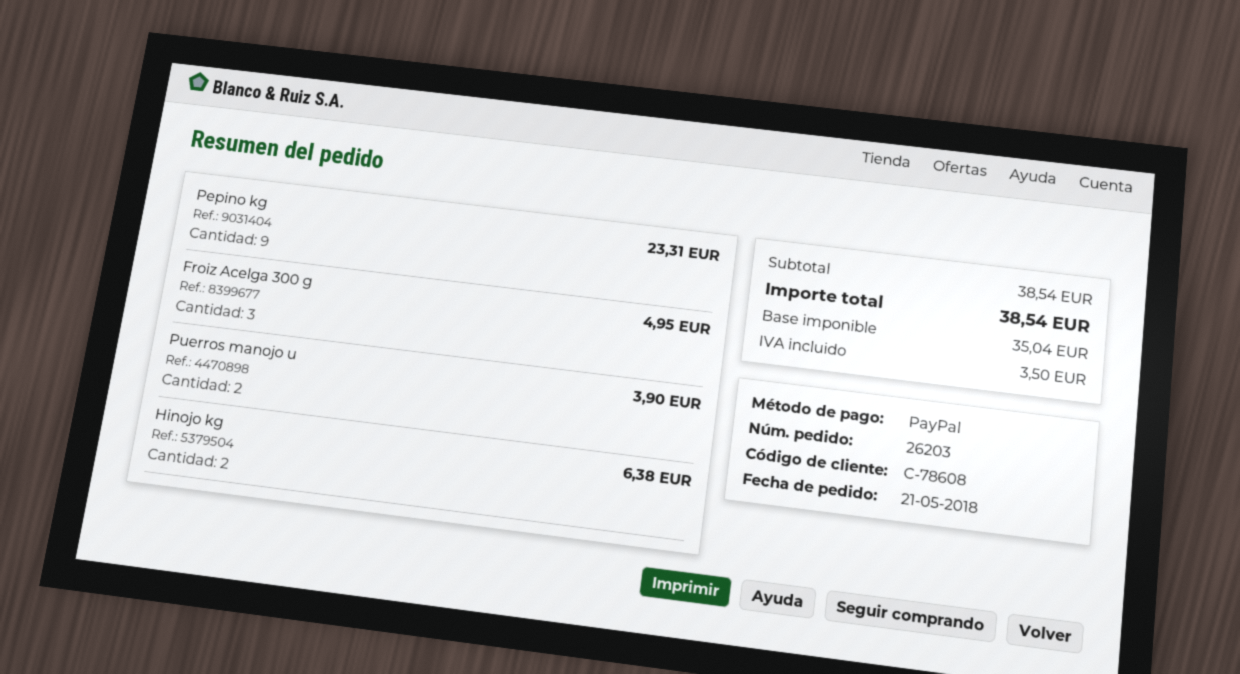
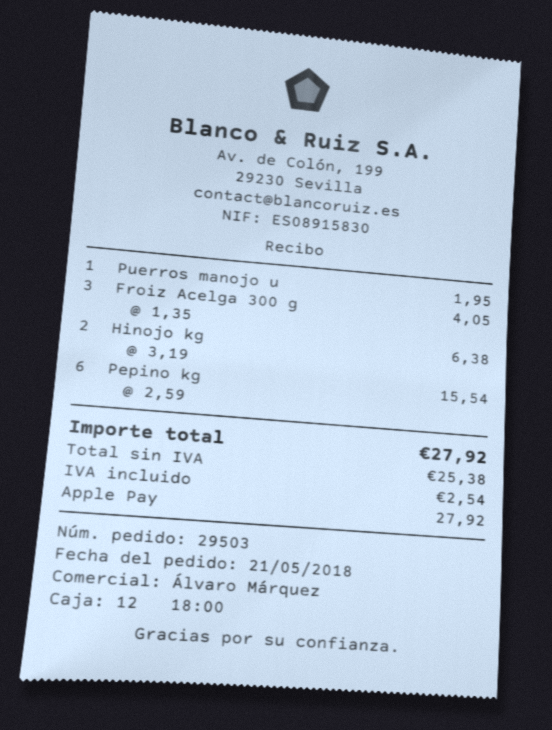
order number: 26203 -> 29503
payment method: PayPal -> Apple Pay
Pepino kg: 9 for 23.31 -> 6 for 15.54
Froiz Acelga 300 g: 3 for 4.95 -> 3 for 4.05
Puerros manojo u: 2 for 3.90 -> 1 for 1.95
net: 35.04 -> 25.38
tax: 3.50 -> 2.54
total: 38.54 -> 27.92

